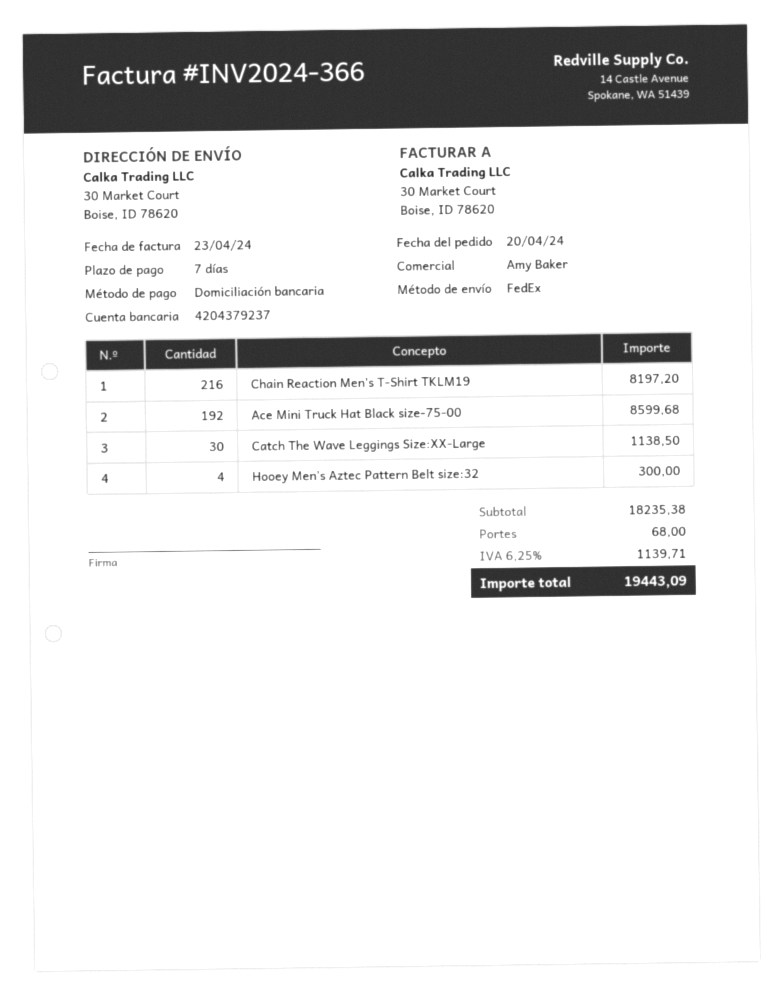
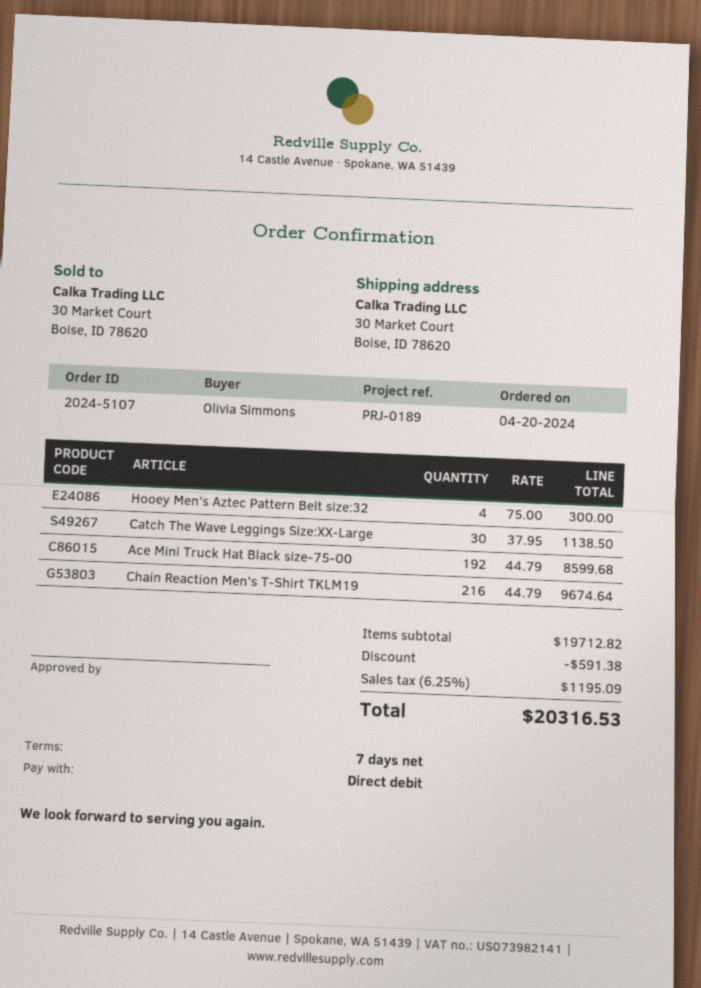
Chain Reaction Men's T-Shirt TKLM19: 216 for 8197.20 -> 216 for 9674.64
subtotal: 18235.38 -> 19712.82
discount: none -> 591.38
shipping: 68.00 -> none
tax: 6.25% = 1139.71 -> 6.25% = 1195.09
total: 19443.09 -> 20316.53

